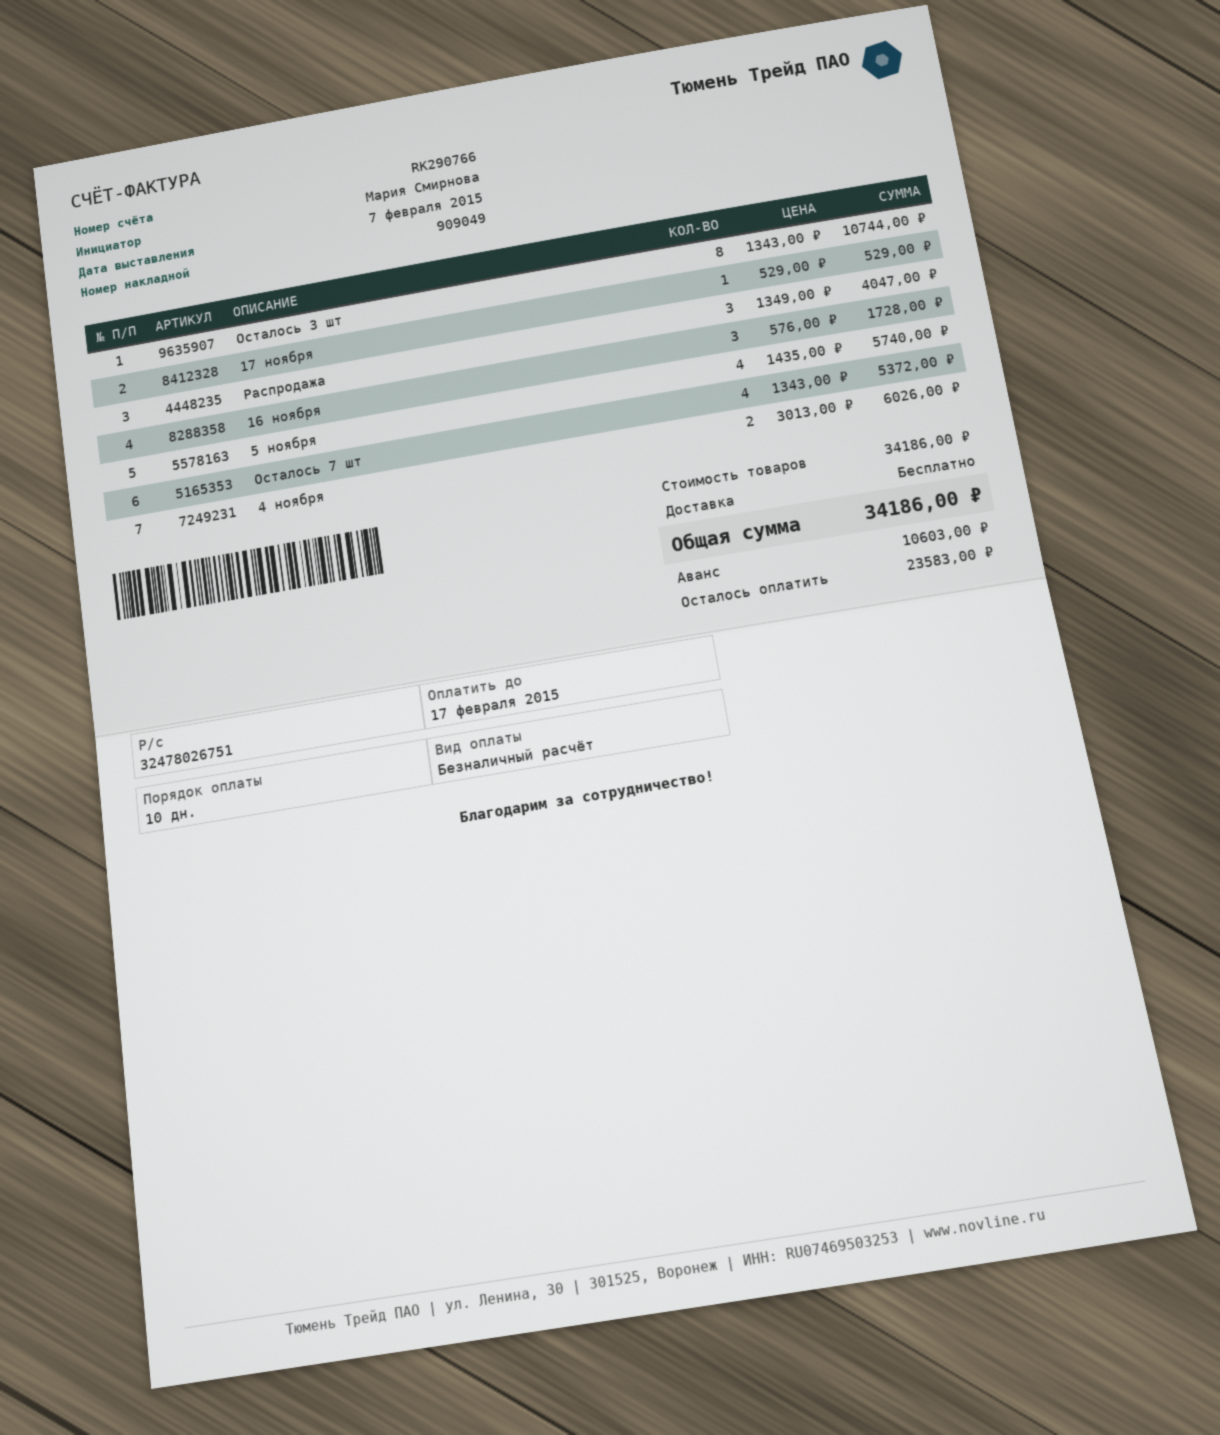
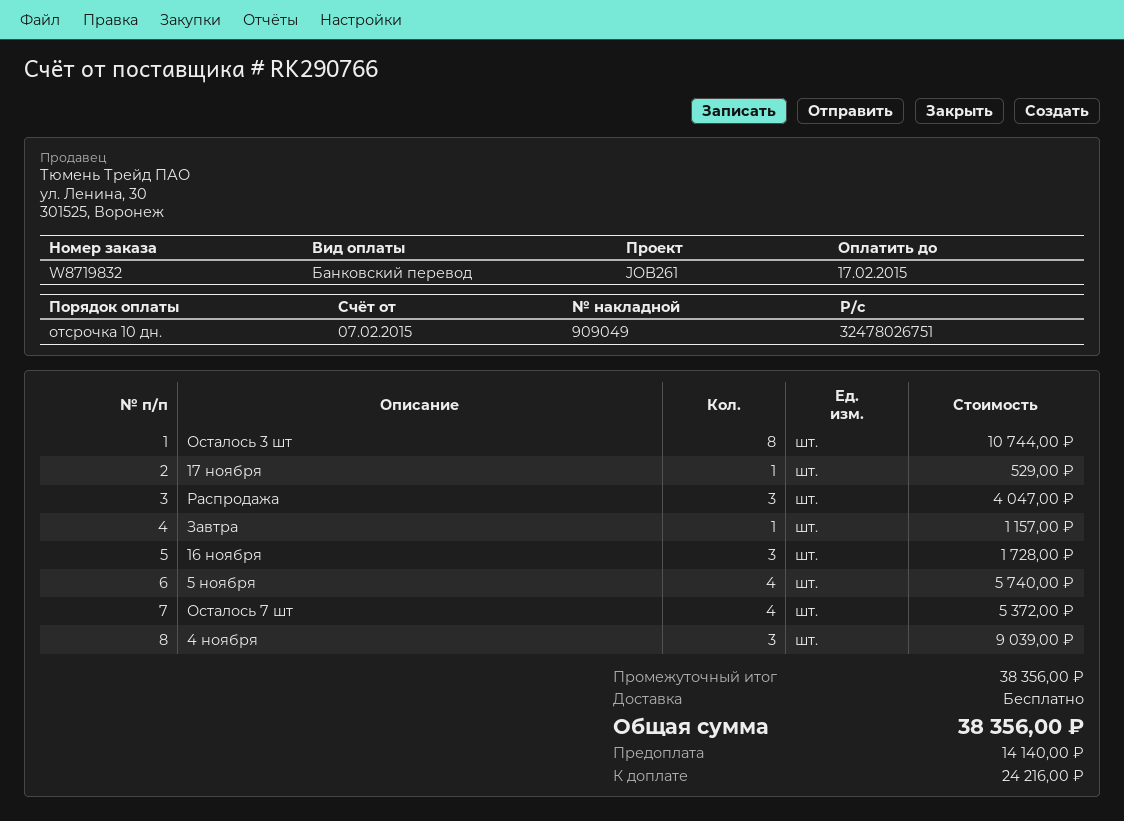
4 ноября: 2 for 6026.00 -> 3 for 9039.00
Завтра: none -> 1 for 1157.00
subtotal: 34186.00 -> 38356.00
total: 34186.00 -> 38356.00
deposit: 10603.00 -> 14140.00
balance: 23583.00 -> 24216.00

